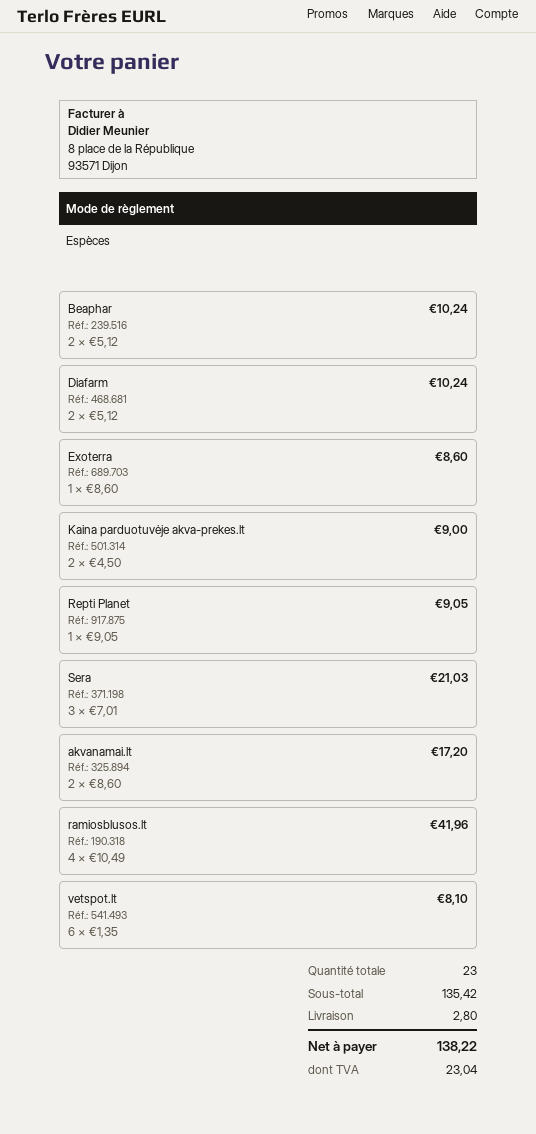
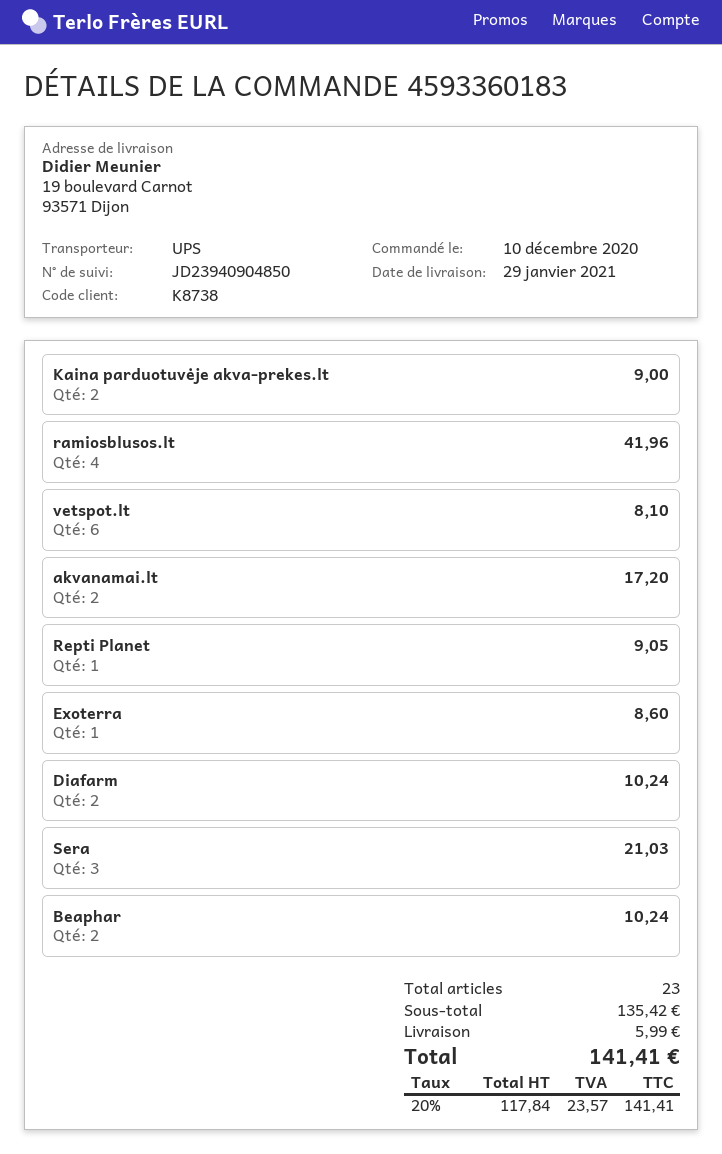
shipping: 2.80 -> 5.99
tax: 23.04 -> 23.57
total: 138.22 -> 141.41

